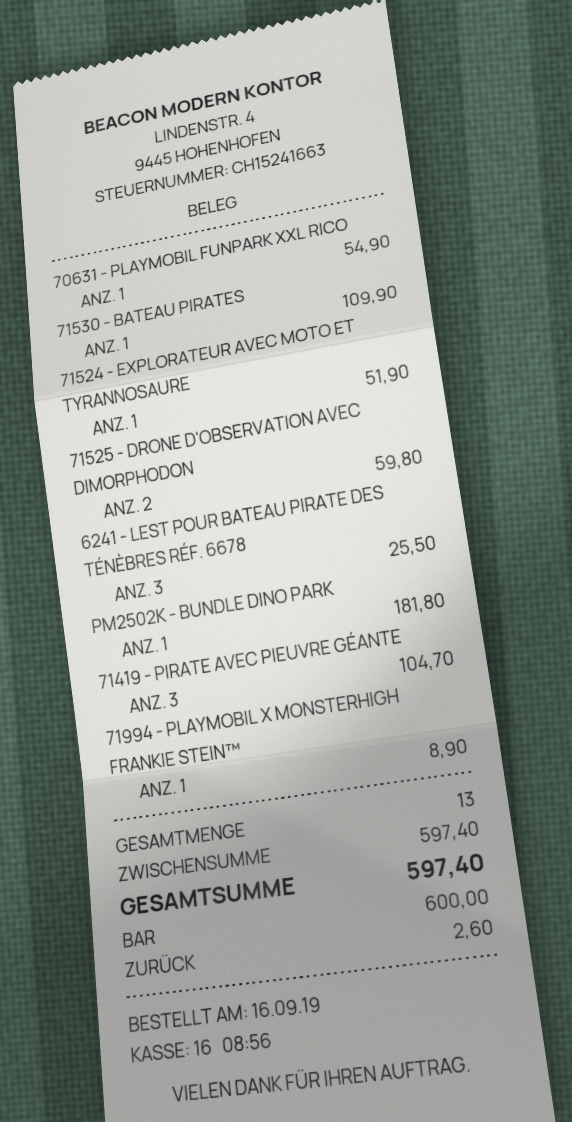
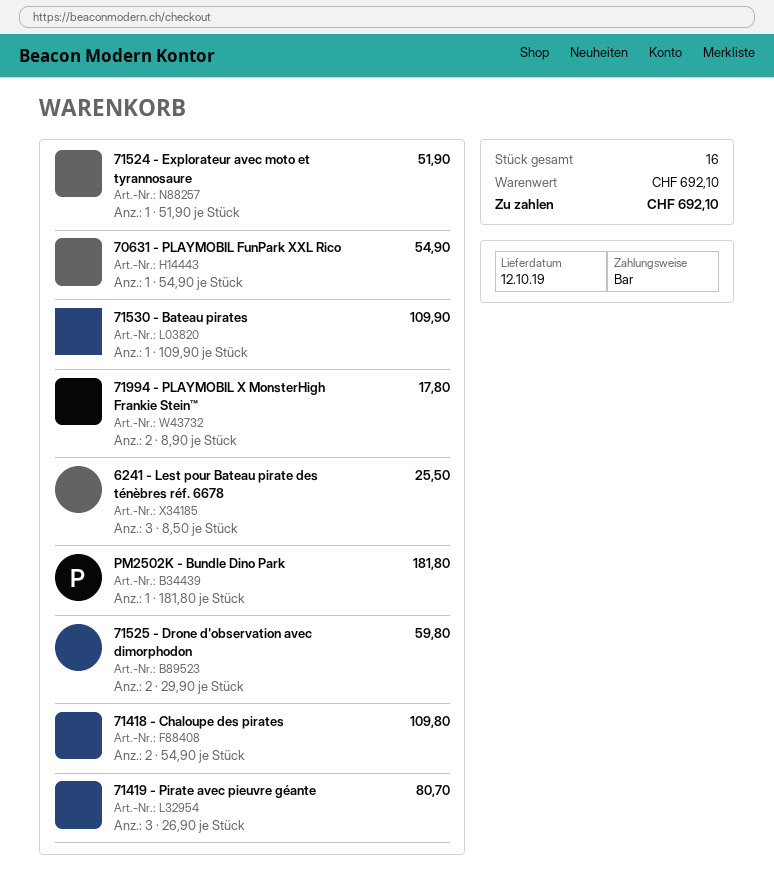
71419 - PIRATE AVEC PIEUVRE GÉANTE: 3 for 104.70 -> 3 for 80.70
71994 - PLAYMOBIL X MONSTERHIGH FRANKIE STEIN™: 1 for 8.90 -> 2 for 17.80
71418 - Chaloupe des pirates: none -> 2 for 109.80
total quantity: 13 -> 16
subtotal: 597.40 -> 692.10
total: 597.40 -> 692.10

